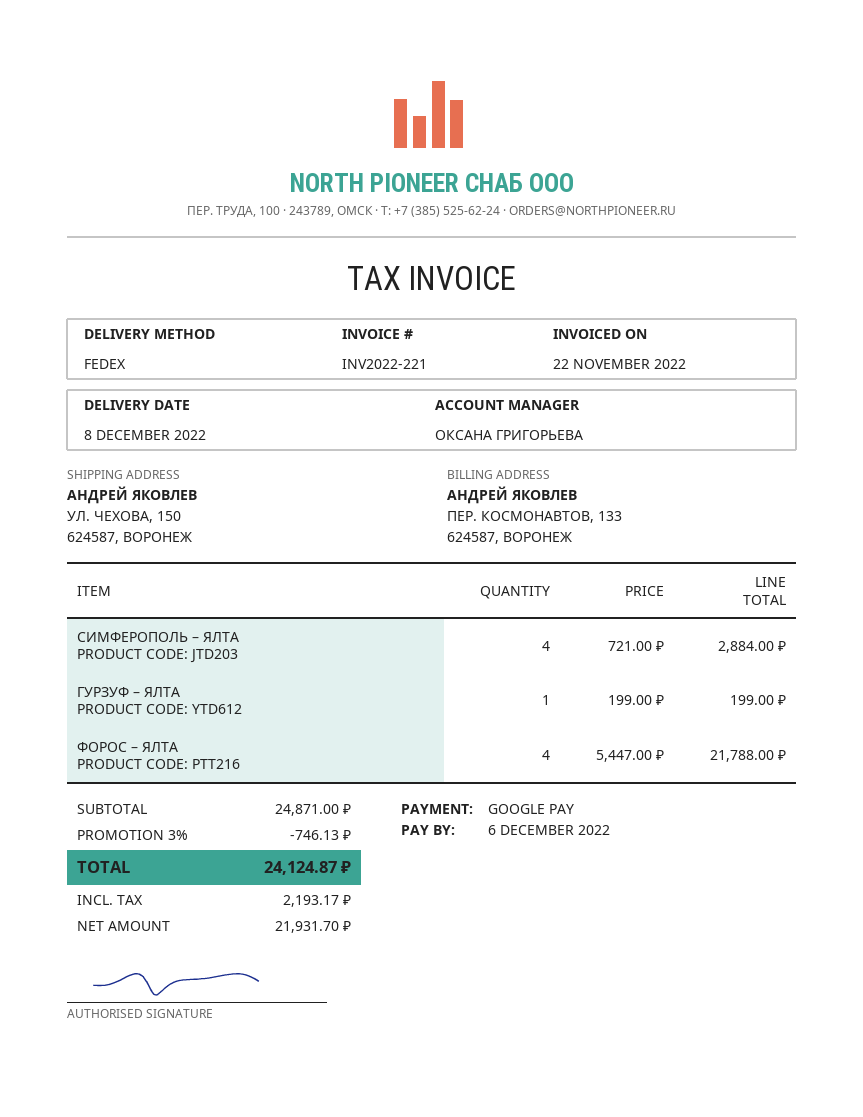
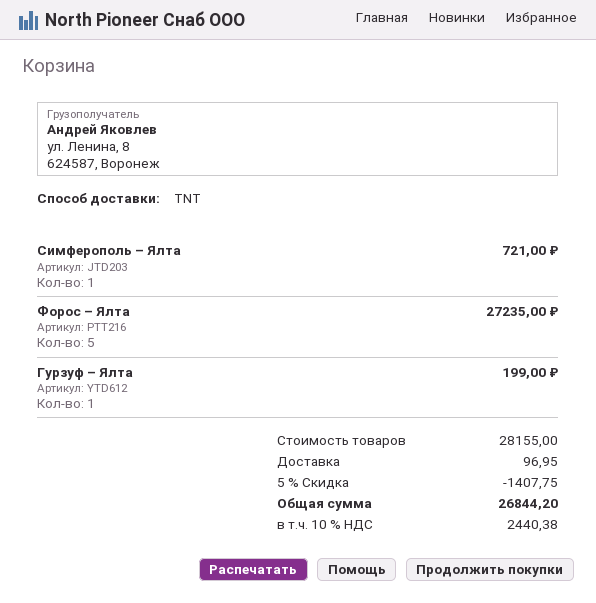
shipping method: FedEx -> TNT
ship to: УЛ. ЧЕХОВА, 150, 624587, ВОРОНЕЖ -> ул. Ленина, 8, 624587, Воронеж
СИМФЕРОПОЛЬ – ЯЛТА: 4 for 2884.00 -> 1 for 721.00
ФОРОС – ЯЛТА: 4 for 21788.00 -> 5 for 27235.00
subtotal: 24871.00 -> 28155.00
discount: 3% = 746.13 -> 5% = 1407.75
shipping: none -> 96.95
tax: 2193.17 -> 2440.38
total: 24124.87 -> 26844.20

